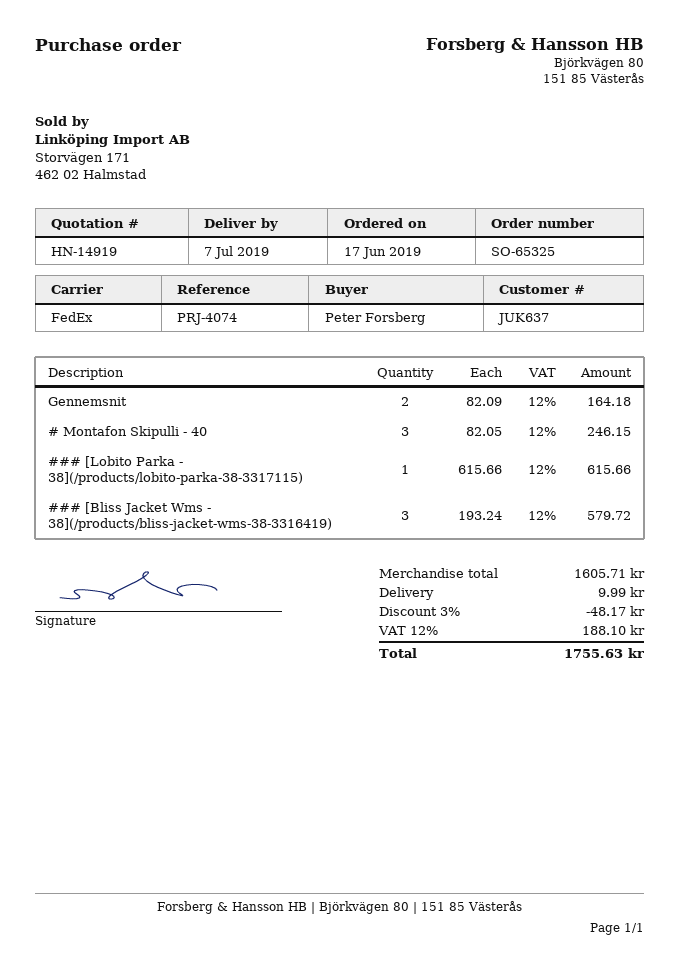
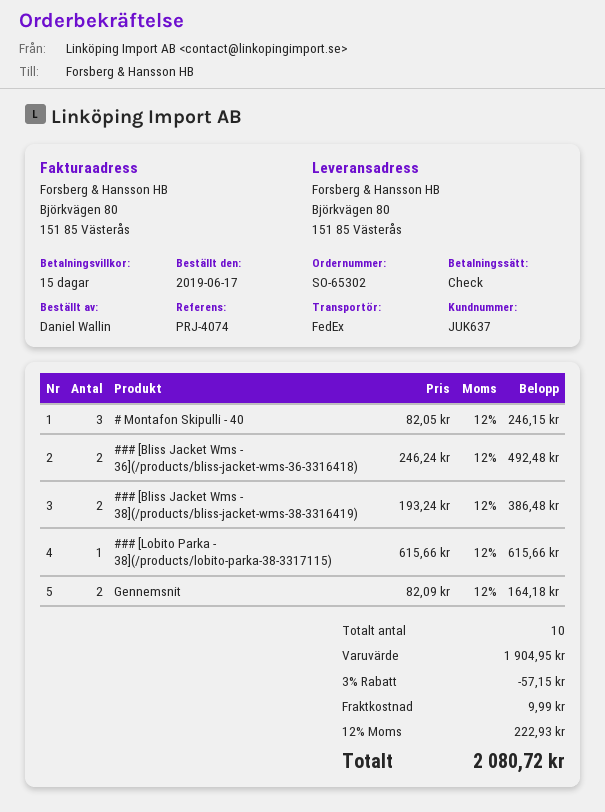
order number: SO-65325 -> SO-65302
ordered by: Peter Forsberg -> Daniel Wallin
### [Bliss Jacket Wms - 38](/products/bliss-jacket-wms-38-3316419): 3 x 193.24 = 579.72 -> 2 x 193.24 = 386.48
### [Bliss Jacket Wms - 36](/products/bliss-jacket-wms-36-3316418): none -> 2 x 246.24 = 492.48
subtotal: 1605.71 -> 1904.95
discount: 3% = 48.17 -> 3% = 57.15
tax: 12% = 188.10 -> 12% = 222.93
total: 1755.63 -> 2080.72

